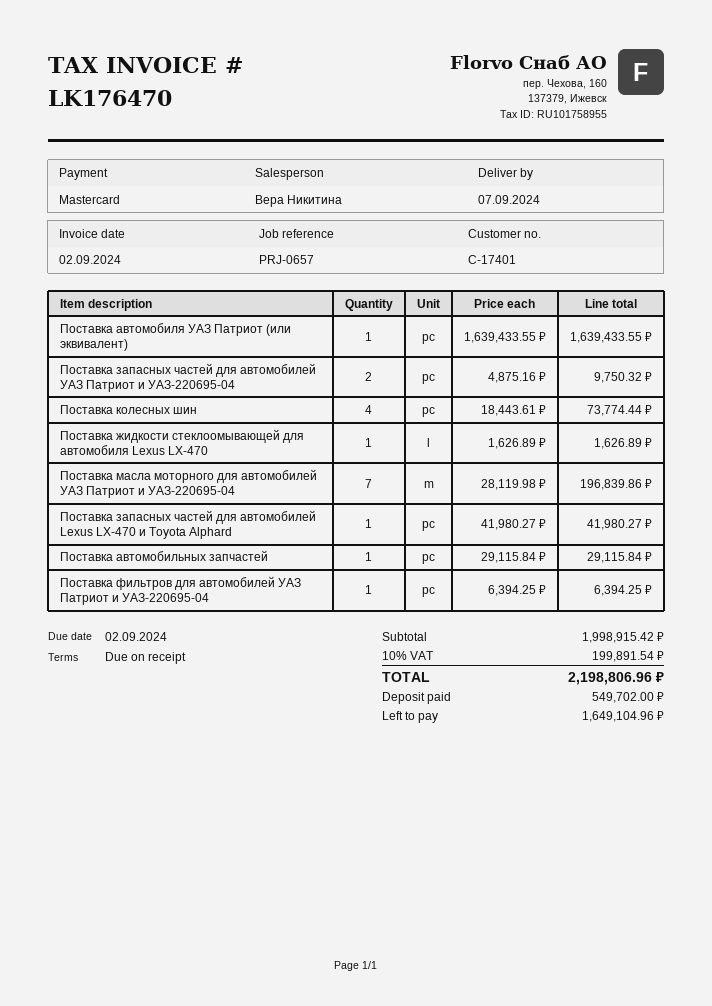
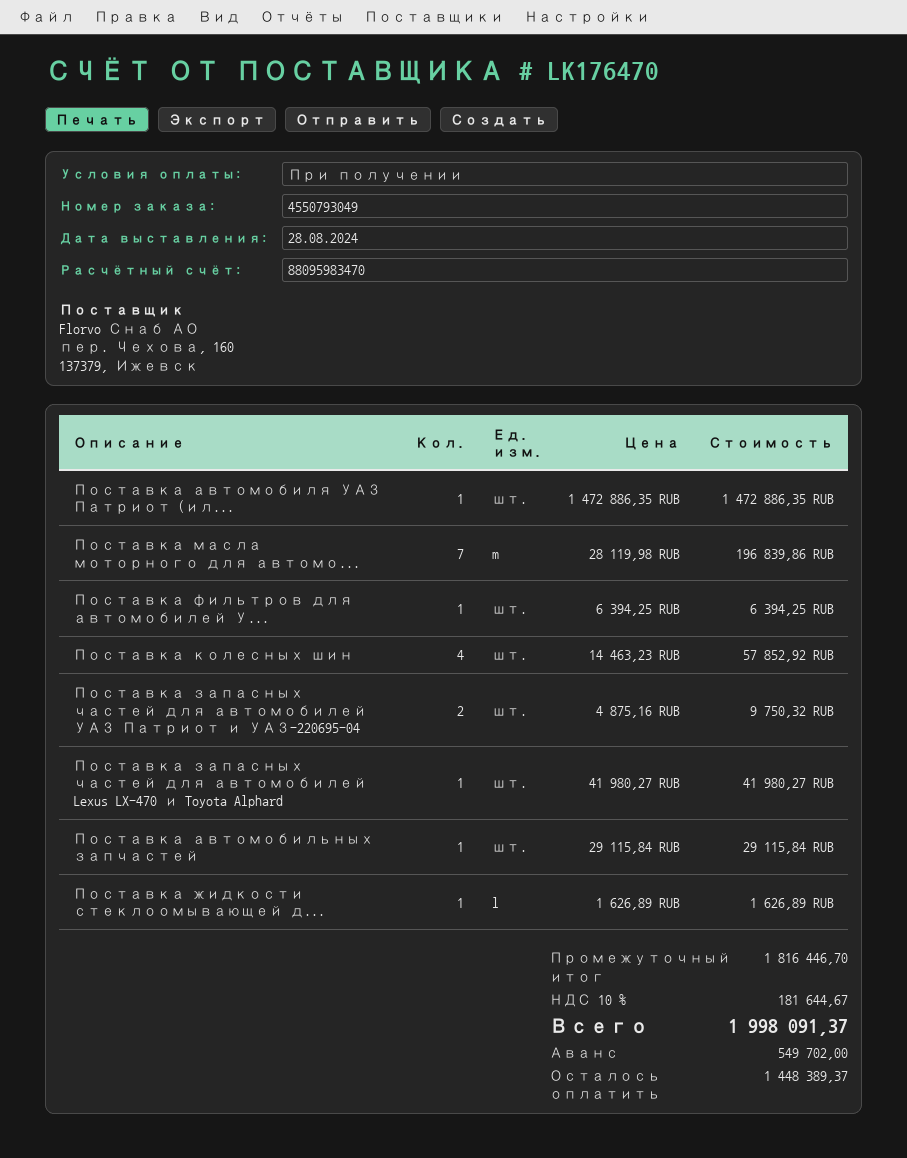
invoice date: 2024-09-02 -> 2024-08-28
Поставка автомобиля УАЗ Патриот (или эквивалент): 1 x 1639433.55 = 1639433.55 -> 1 x 1472886.35 = 1472886.35
Поставка колесных шин: 4 x 18443.61 = 73774.44 -> 4 x 14463.23 = 57852.92
subtotal: 1998915.42 -> 1816446.70
tax: 10% = 199891.54 -> 10% = 181644.67
total: 2198806.96 -> 1998091.37
balance: 1649104.96 -> 1448389.37

